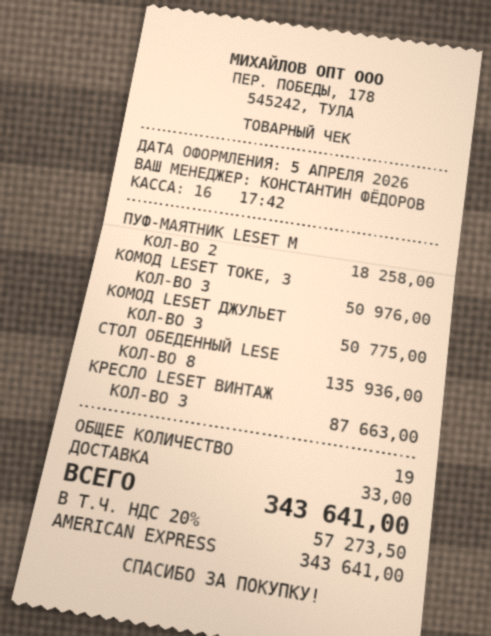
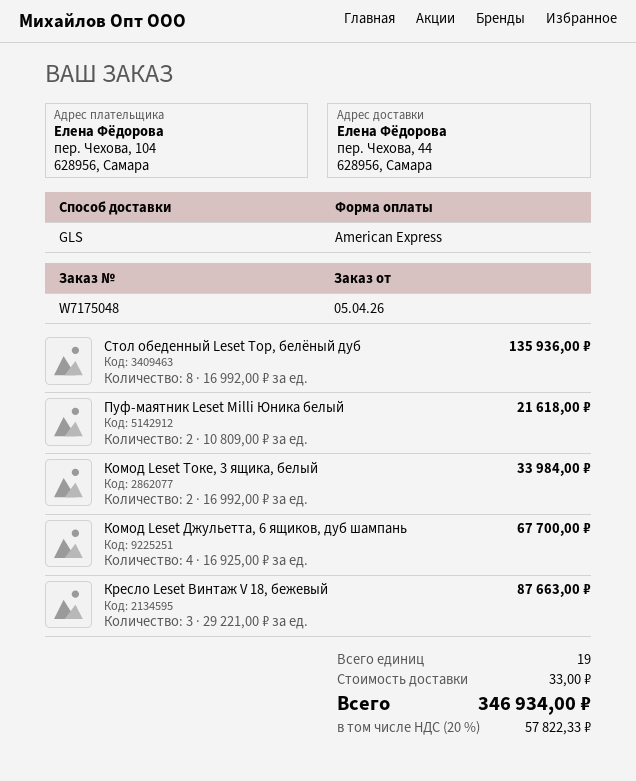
ПУФ-МАЯТНИК LESET M: 2 for 18258.00 -> 2 for 21618.00
КОМОД LESET ТОКЕ, 3: 3 for 50976.00 -> 2 for 33984.00
КОМОД LESET ДЖУЛЬЕТ: 3 for 50775.00 -> 4 for 67700.00
tax: 20% = 57273.50 -> 20% = 57822.33
total: 343641.00 -> 346934.00

